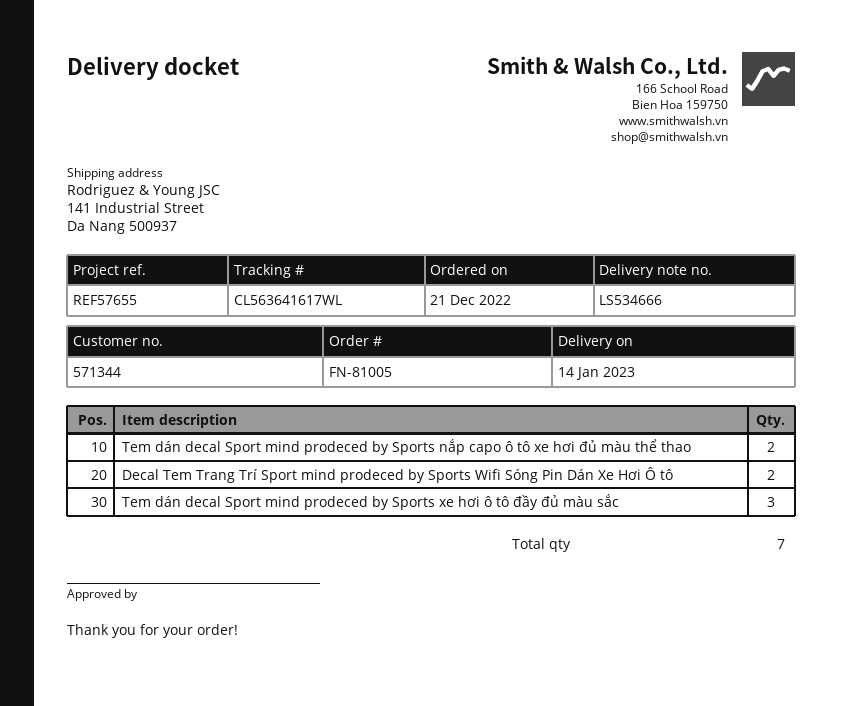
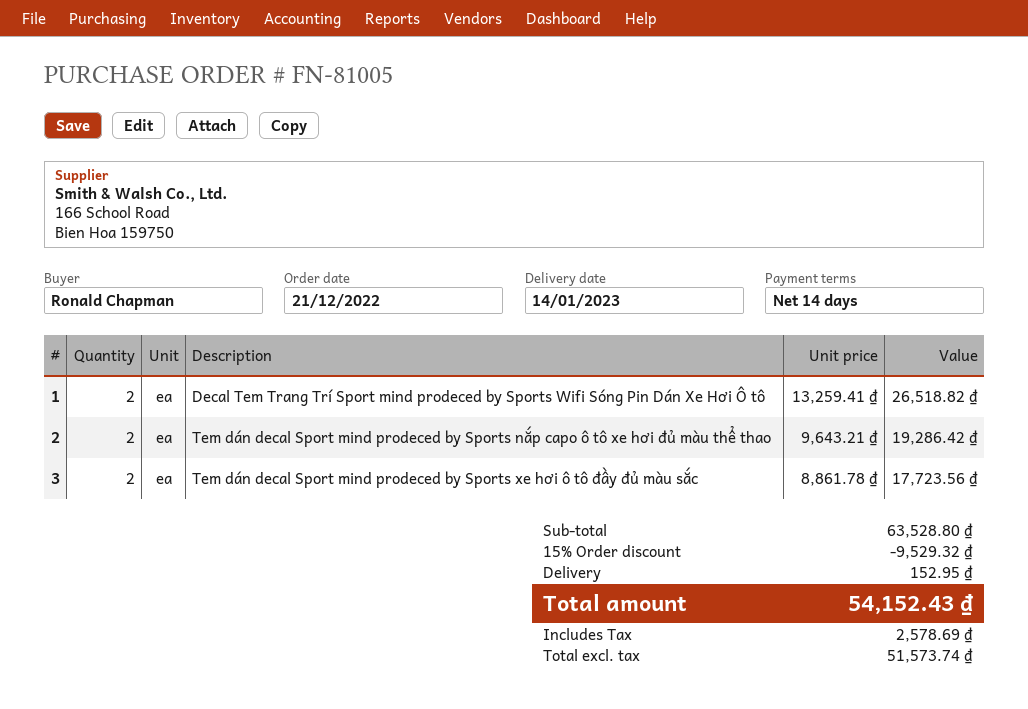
Tem dán decal Sport mind prodeced by Sports xe hơi ô tô đầy đủ màu sắc: 3 -> 2

